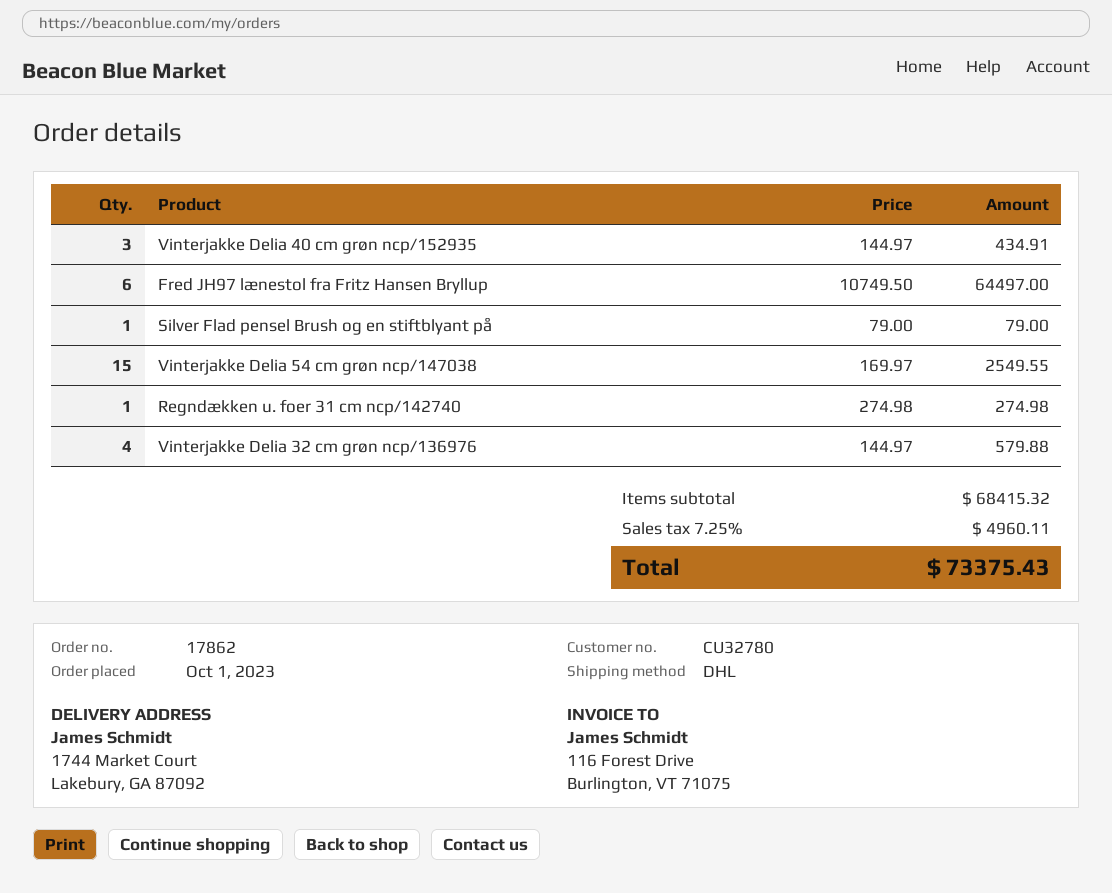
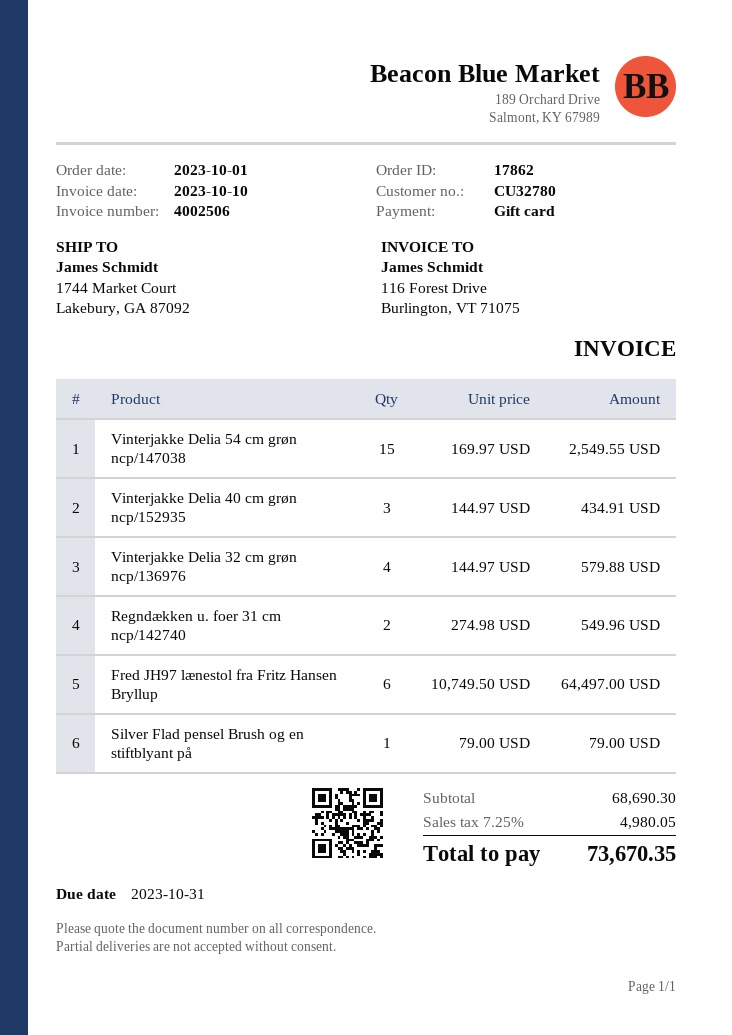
Regndækken u. foer 31 cm ncp/142740: 1 x 274.98 = 274.98 -> 2 x 274.98 = 549.96
subtotal: 68415.32 -> 68690.30
tax: 7.25% = 4960.11 -> 7.25% = 4980.05
total: 73375.43 -> 73670.35

